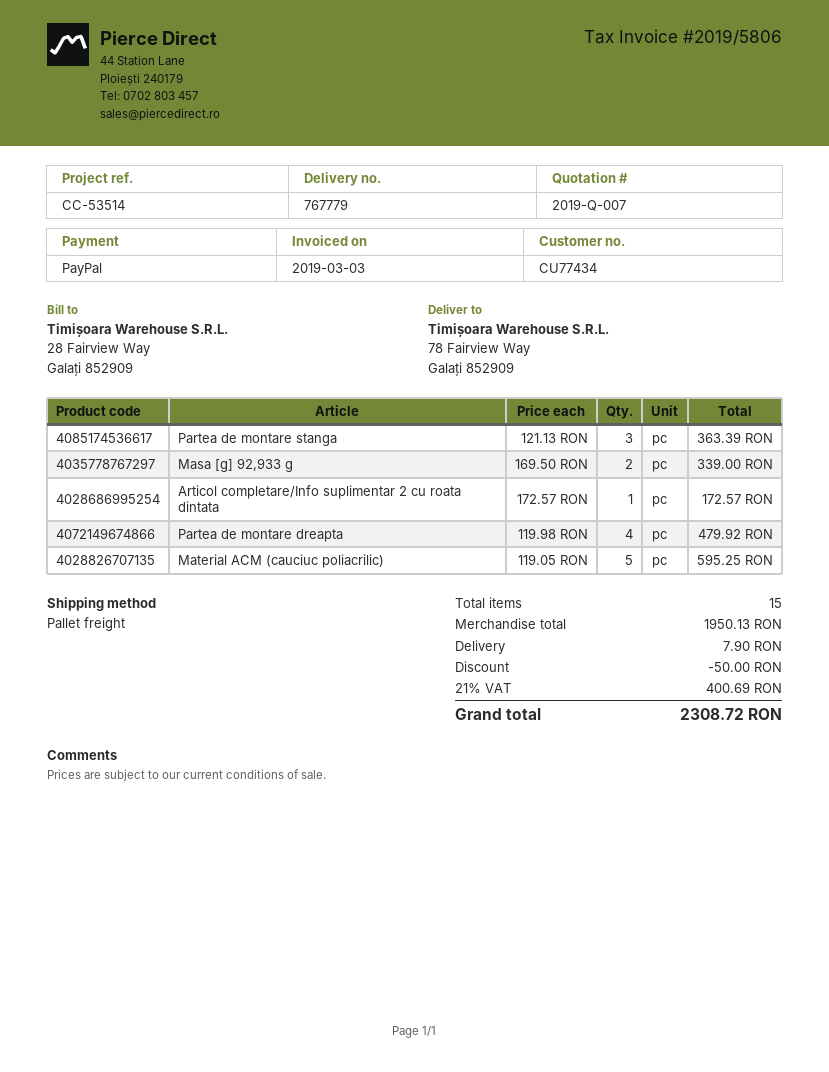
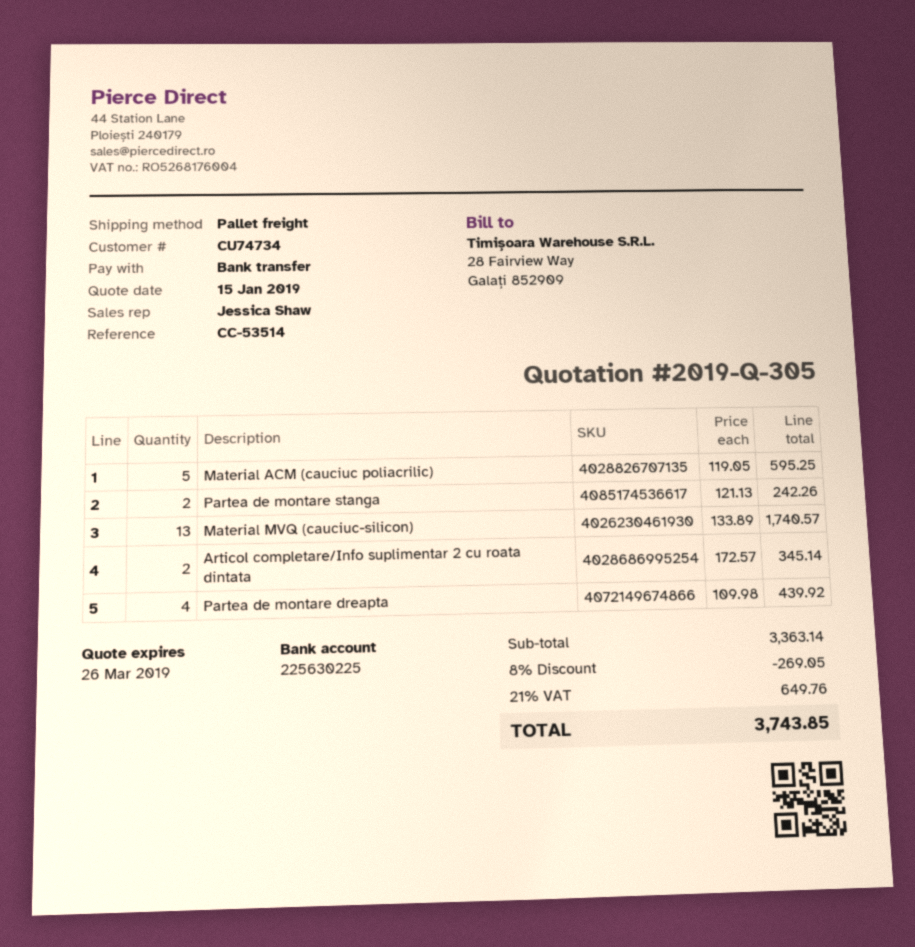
quote number: 2019-Q-007 -> 2019-Q-305
customer number: CU77434 -> CU74734
payment method: PayPal -> bank transfer
Partea de montare stanga: 3 x 121.13 = 363.39 -> 2 x 121.13 = 242.26
Masa [g] 92,933 g: 2 x 169.50 = 339.00 -> none
Articol completare/Info suplimentar 2 cu roata dintata: 1 x 172.57 = 172.57 -> 2 x 172.57 = 345.14
Partea de montare dreapta: 4 x 119.98 = 479.92 -> 4 x 109.98 = 439.92
Material MVQ (cauciuc-silicon): none -> 13 x 133.89 = 1740.57
subtotal: 1950.13 -> 3363.14
discount: 50.00 -> 269.05
shipping: 7.90 -> none
tax: 21% = 400.69 -> 21% = 649.76
total: 2308.72 -> 3743.85

